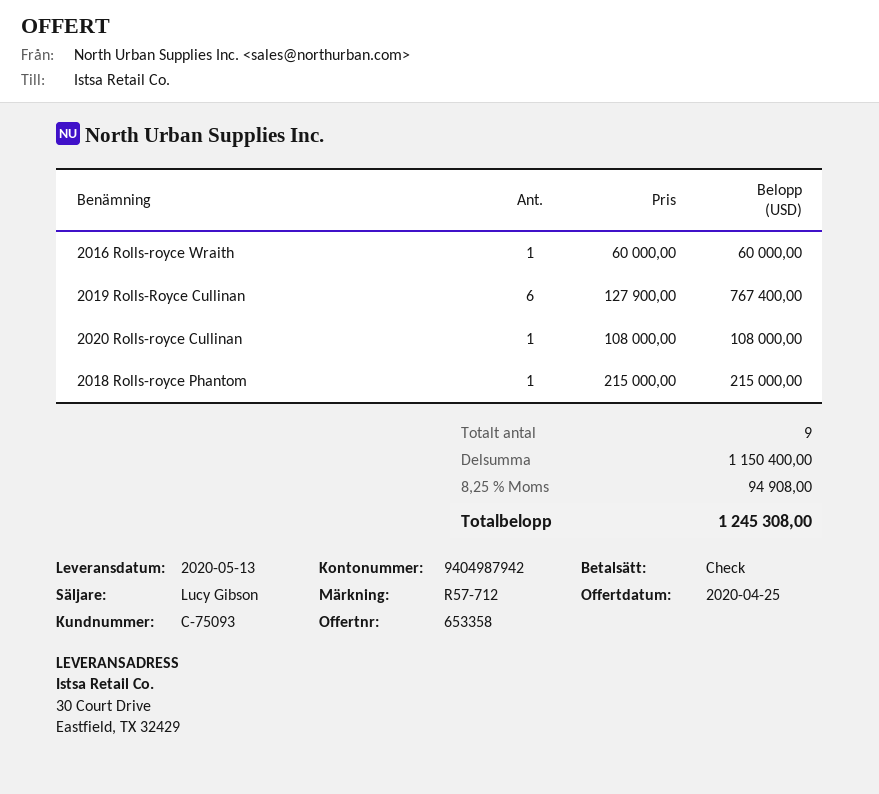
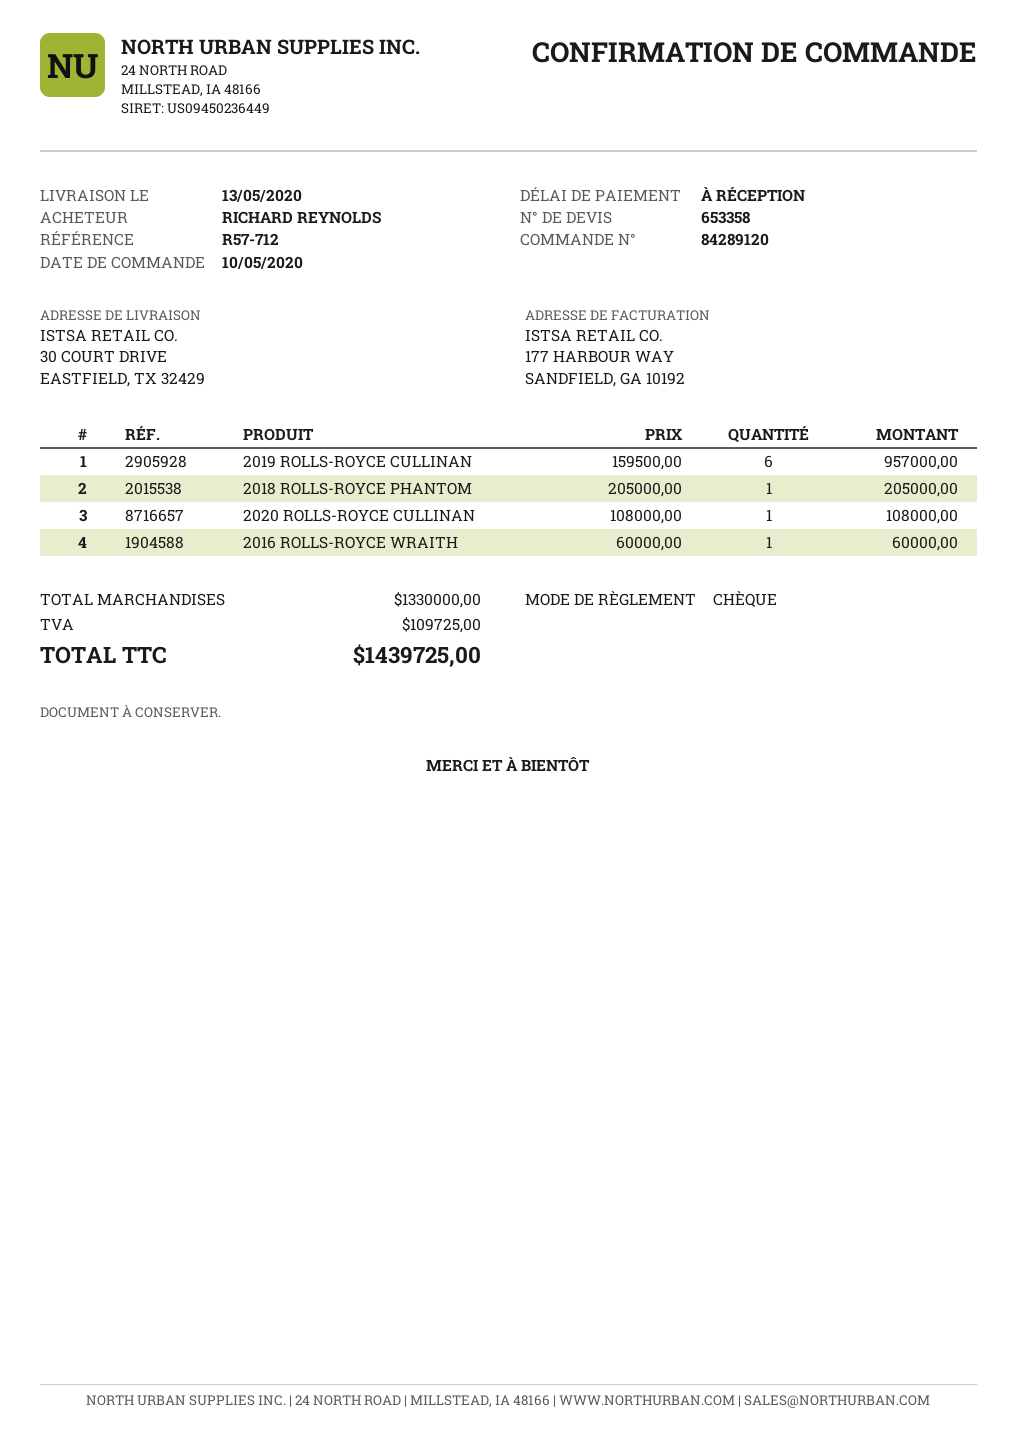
2019 Rolls-Royce Cullinan: 6 x 127900.00 = 767400.00 -> 6 x 159500.00 = 957000.00
2018 Rolls-royce Phantom: 1 x 215000.00 = 215000.00 -> 1 x 205000.00 = 205000.00
subtotal: 1150400.00 -> 1330000.00
tax: 94908.00 -> 109725.00
total: 1245308.00 -> 1439725.00

